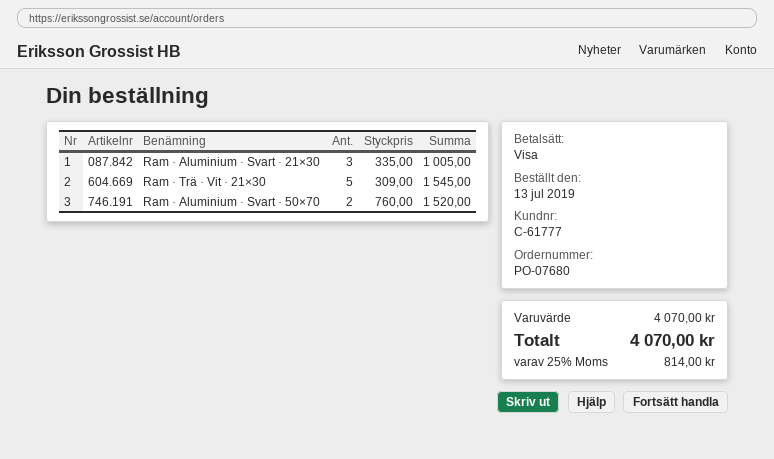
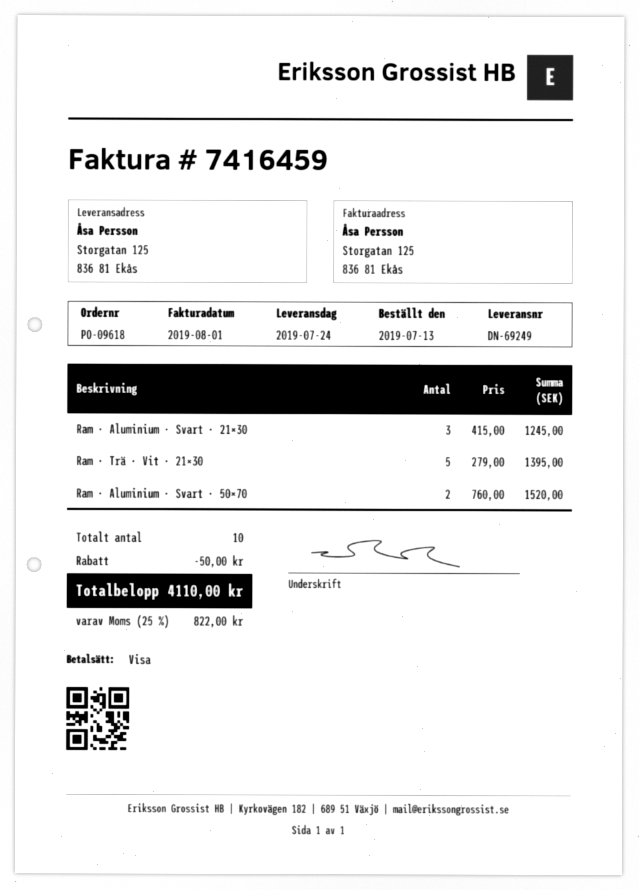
order number: PO-07680 -> PO-09618
Ram · Aluminium · Svart · 21×30: 3 x 335.00 = 1005.00 -> 3 x 415.00 = 1245.00
Ram · Trä · Vit · 21×30: 5 x 309.00 = 1545.00 -> 5 x 279.00 = 1395.00
discount: none -> 50.00
tax: 25% = 814.00 -> 25% = 822.00
total: 4070.00 -> 4110.00

